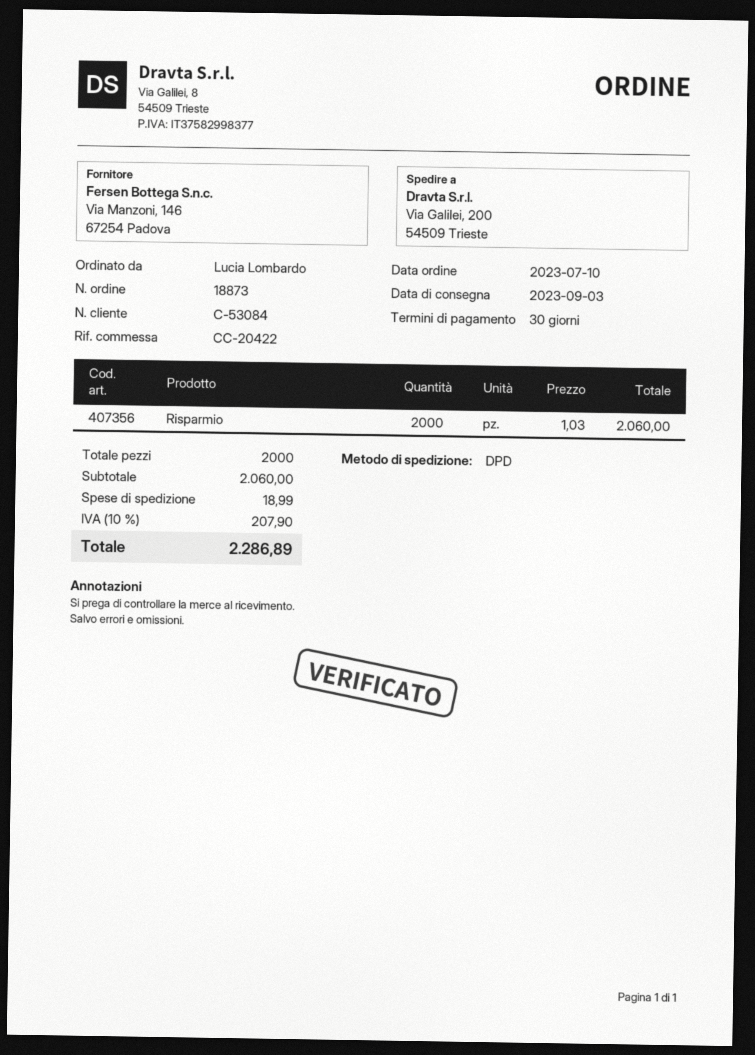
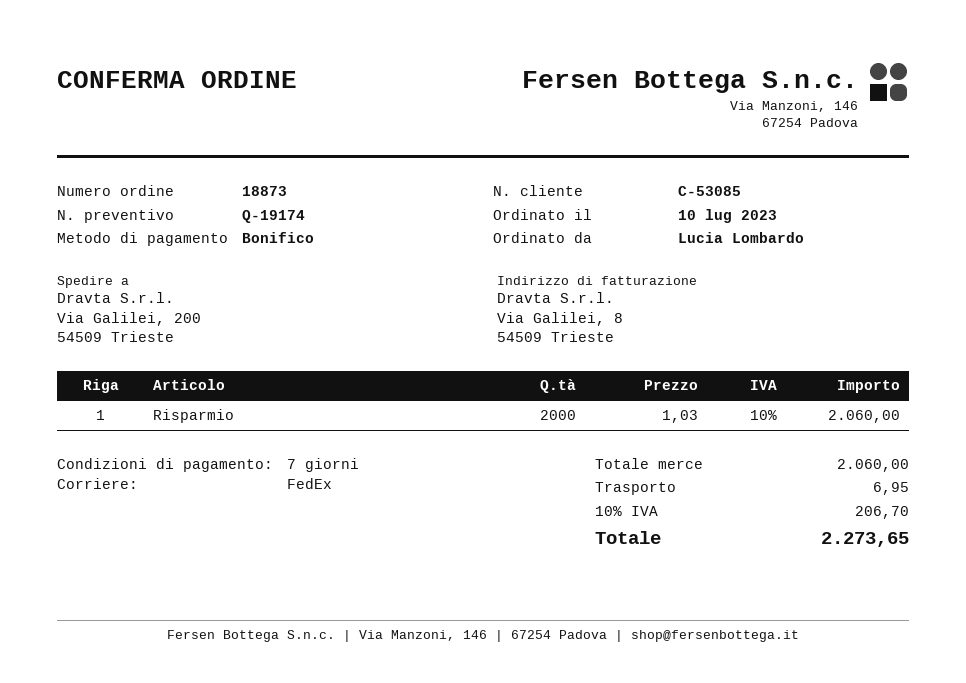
payment terms: 30 days -> 7 days
customer number: C-53084 -> C-53085
shipping method: DPD -> FedEx
shipping: 18.99 -> 6.95
tax: 10% = 207.90 -> 10% = 206.70
total: 2286.89 -> 2273.65

